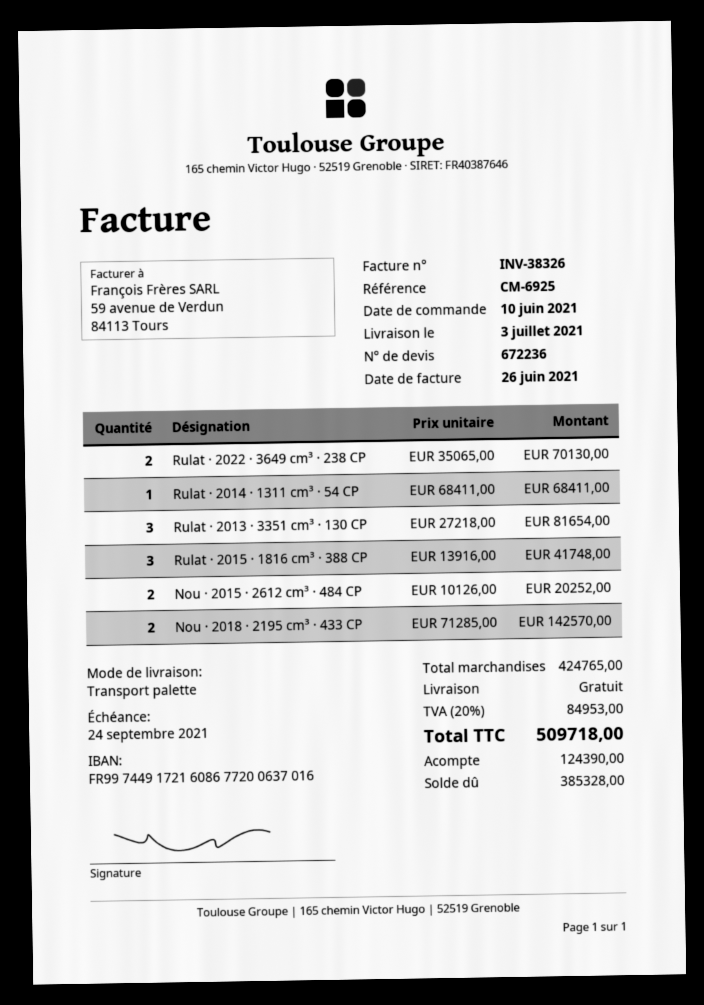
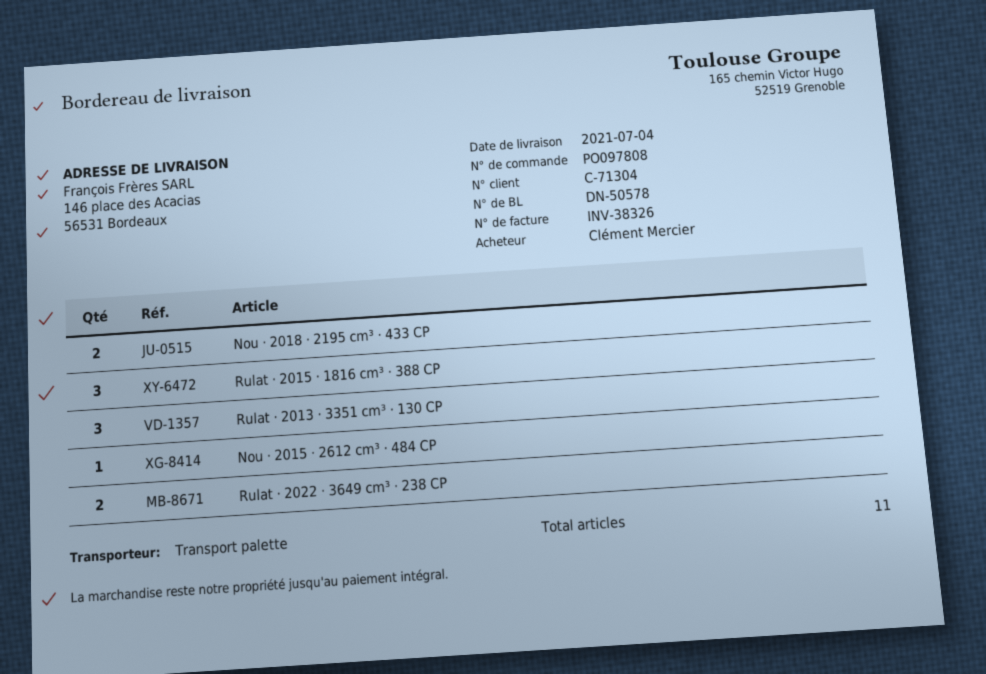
delivery date: 2021-07-03 -> 2021-07-04
Rulat · 2014 · 1311 cm³ · 54 CP: 1 -> none
Nou · 2015 · 2612 cm³ · 484 CP: 2 -> 1

